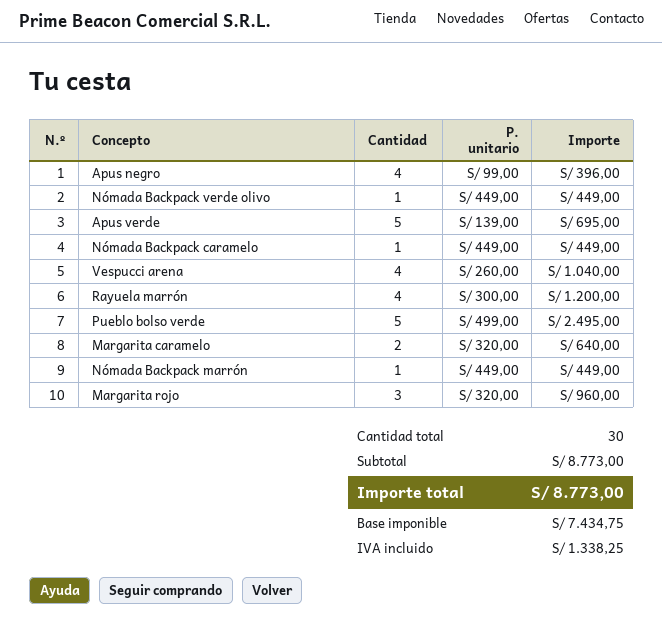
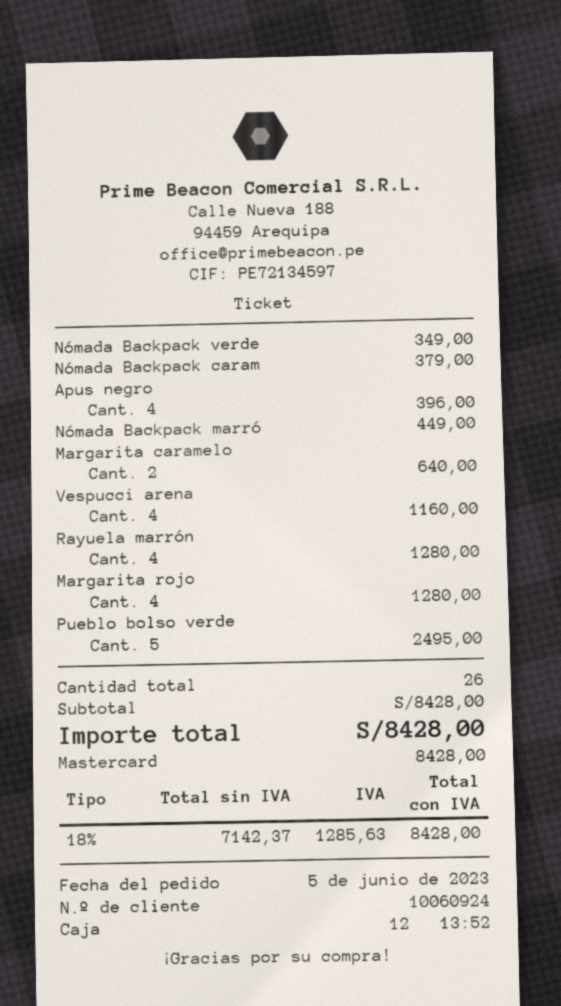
Nómada Backpack verde olivo: 1 for 449.00 -> 1 for 349.00
Apus verde: 5 for 695.00 -> none
Nómada Backpack caramelo: 1 for 449.00 -> 1 for 379.00
Vespucci arena: 4 for 1040.00 -> 4 for 1160.00
Rayuela marrón: 4 for 1200.00 -> 4 for 1280.00
Margarita rojo: 3 for 960.00 -> 4 for 1280.00
total quantity: 30 -> 26
subtotal: 8773.00 -> 8428.00
net: 7434.75 -> 7142.37
tax: 1338.25 -> 1285.63
total: 8773.00 -> 8428.00

